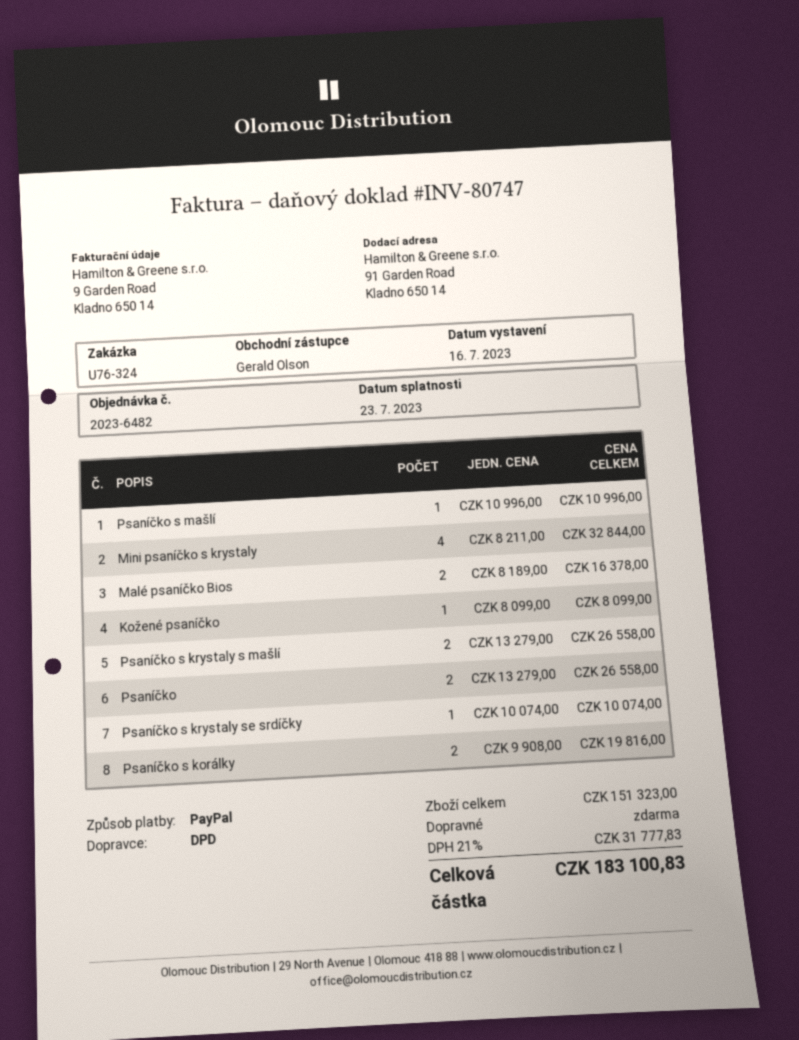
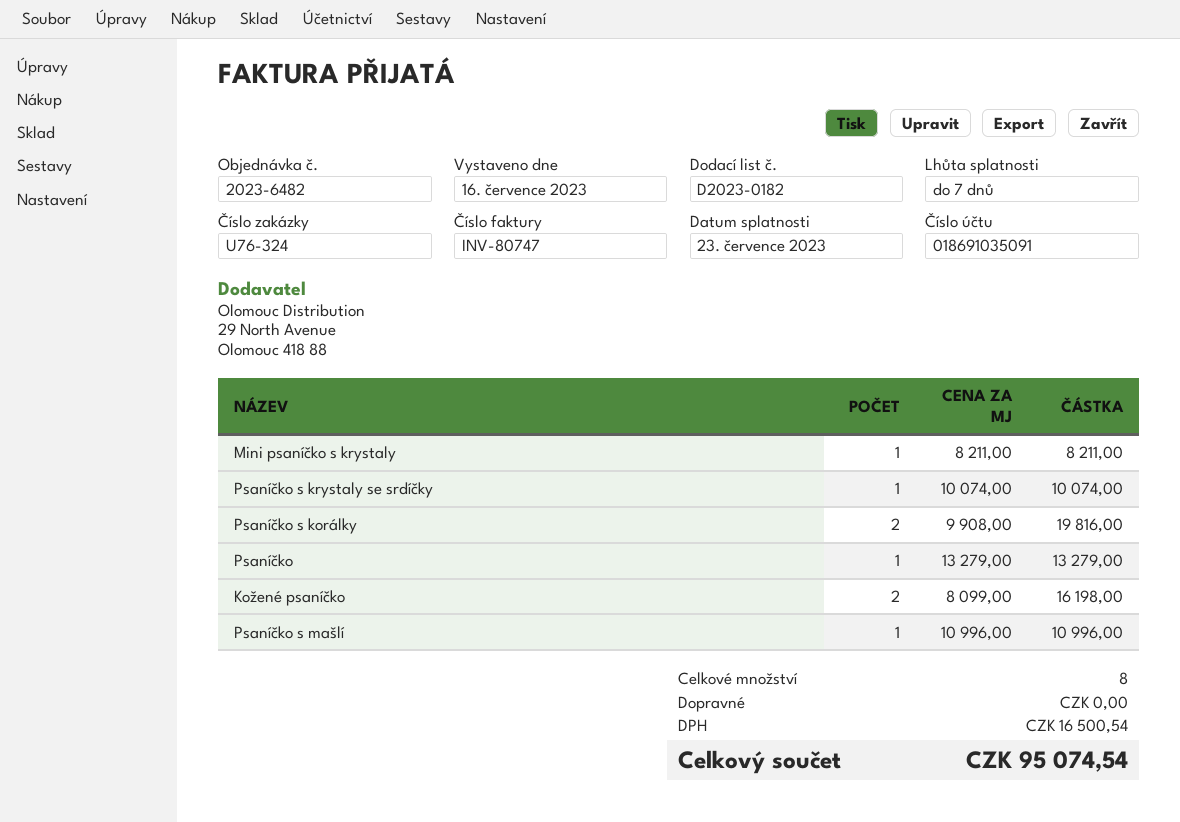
Mini psaníčko s krystaly: 4 x 8211.00 = 32844.00 -> 1 x 8211.00 = 8211.00
Malé psaníčko Bios: 2 x 8189.00 = 16378.00 -> none
Kožené psaníčko: 1 x 8099.00 = 8099.00 -> 2 x 8099.00 = 16198.00
Psaníčko s krystaly s mašlí: 2 x 13279.00 = 26558.00 -> none
Psaníčko: 2 x 13279.00 = 26558.00 -> 1 x 13279.00 = 13279.00
tax: 31777.83 -> 16500.54
total: 183100.83 -> 95074.54

